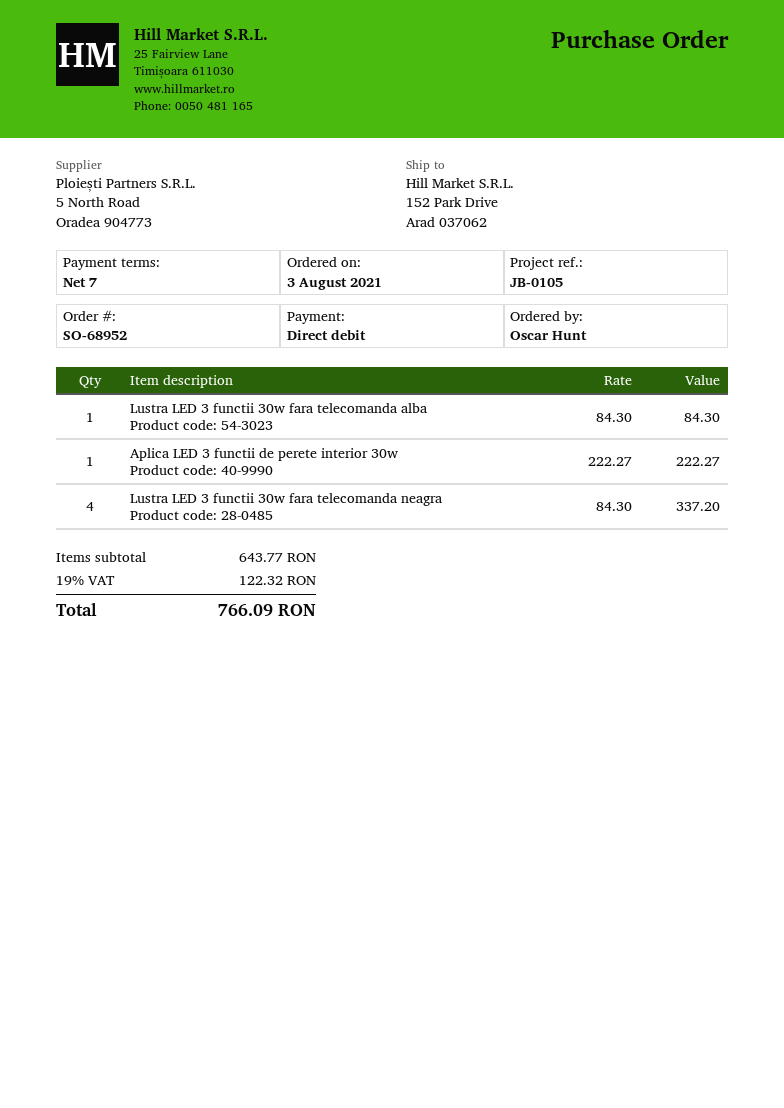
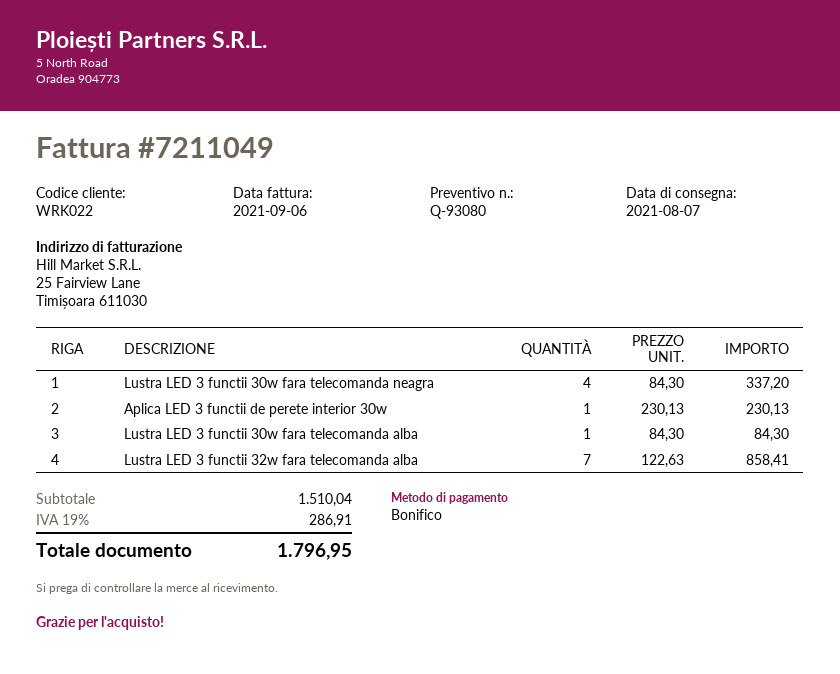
payment method: direct debit -> bank transfer
Aplica LED 3 functii de perete interior 30w: 1 x 222.27 = 222.27 -> 1 x 230.13 = 230.13
Lustra LED 3 functii 32w fara telecomanda alba: none -> 7 x 122.63 = 858.41
subtotal: 643.77 -> 1510.04
tax: 19% = 122.32 -> 19% = 286.91
total: 766.09 -> 1796.95

